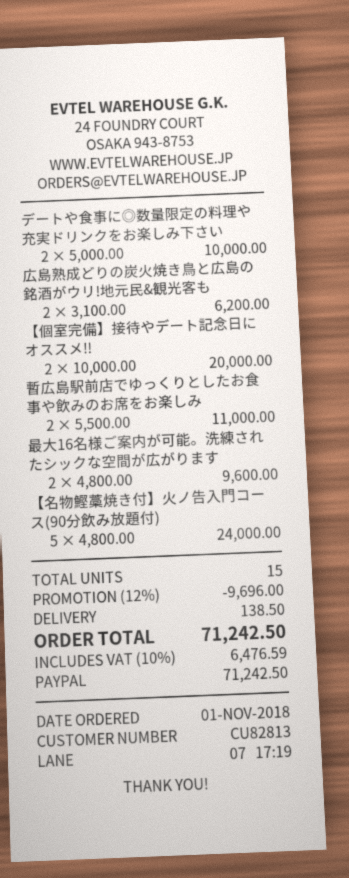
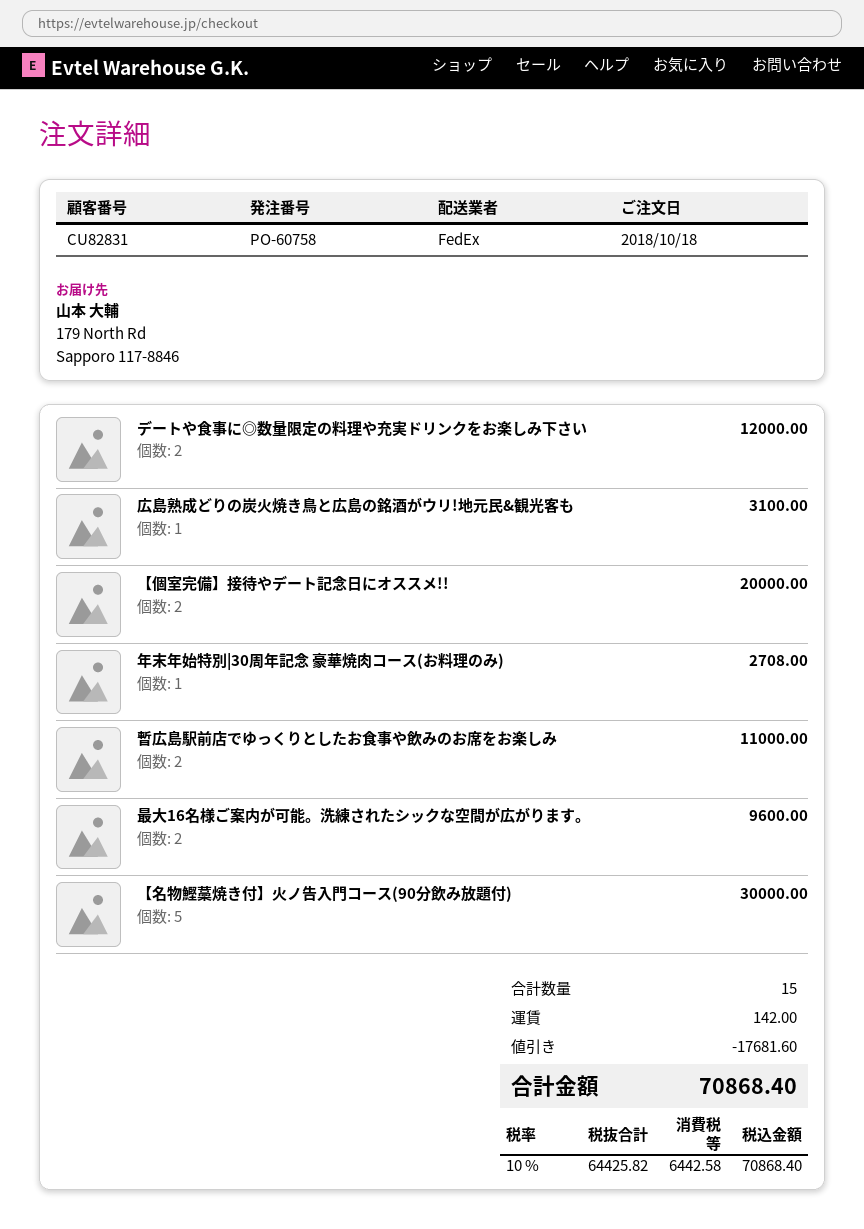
order date: 2018-11-01 -> 2018-10-18
customer number: CU82813 -> CU82831
デートや食事に◎数量限定の料理や充実ドリンクをお楽しみ下さい: 2 for 10000.00 -> 2 for 12000.00
広島熟成どりの炭火焼き鳥と広島の銘酒がウリ!地元民&観光客も: 2 for 6200.00 -> 1 for 3100.00
【名物鰹藁焼き付】火ノ告入門コース(90分飲み放題付): 5 for 24000.00 -> 5 for 30000.00
年末年始特別|30周年記念 豪華焼肉コース(お料理のみ): none -> 1 for 2708.00
discount: 9696.00 -> 17681.60
shipping: 138.50 -> 142.00
tax: 10% = 6476.59 -> 10% = 6442.58
total: 71242.50 -> 70868.40

